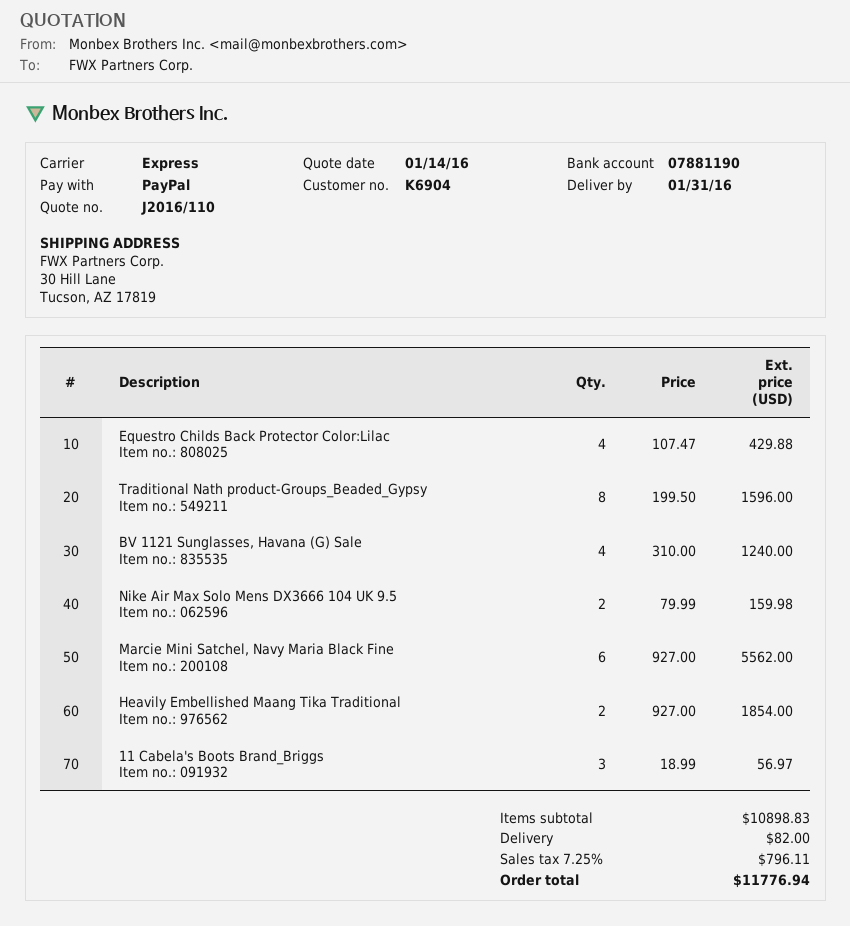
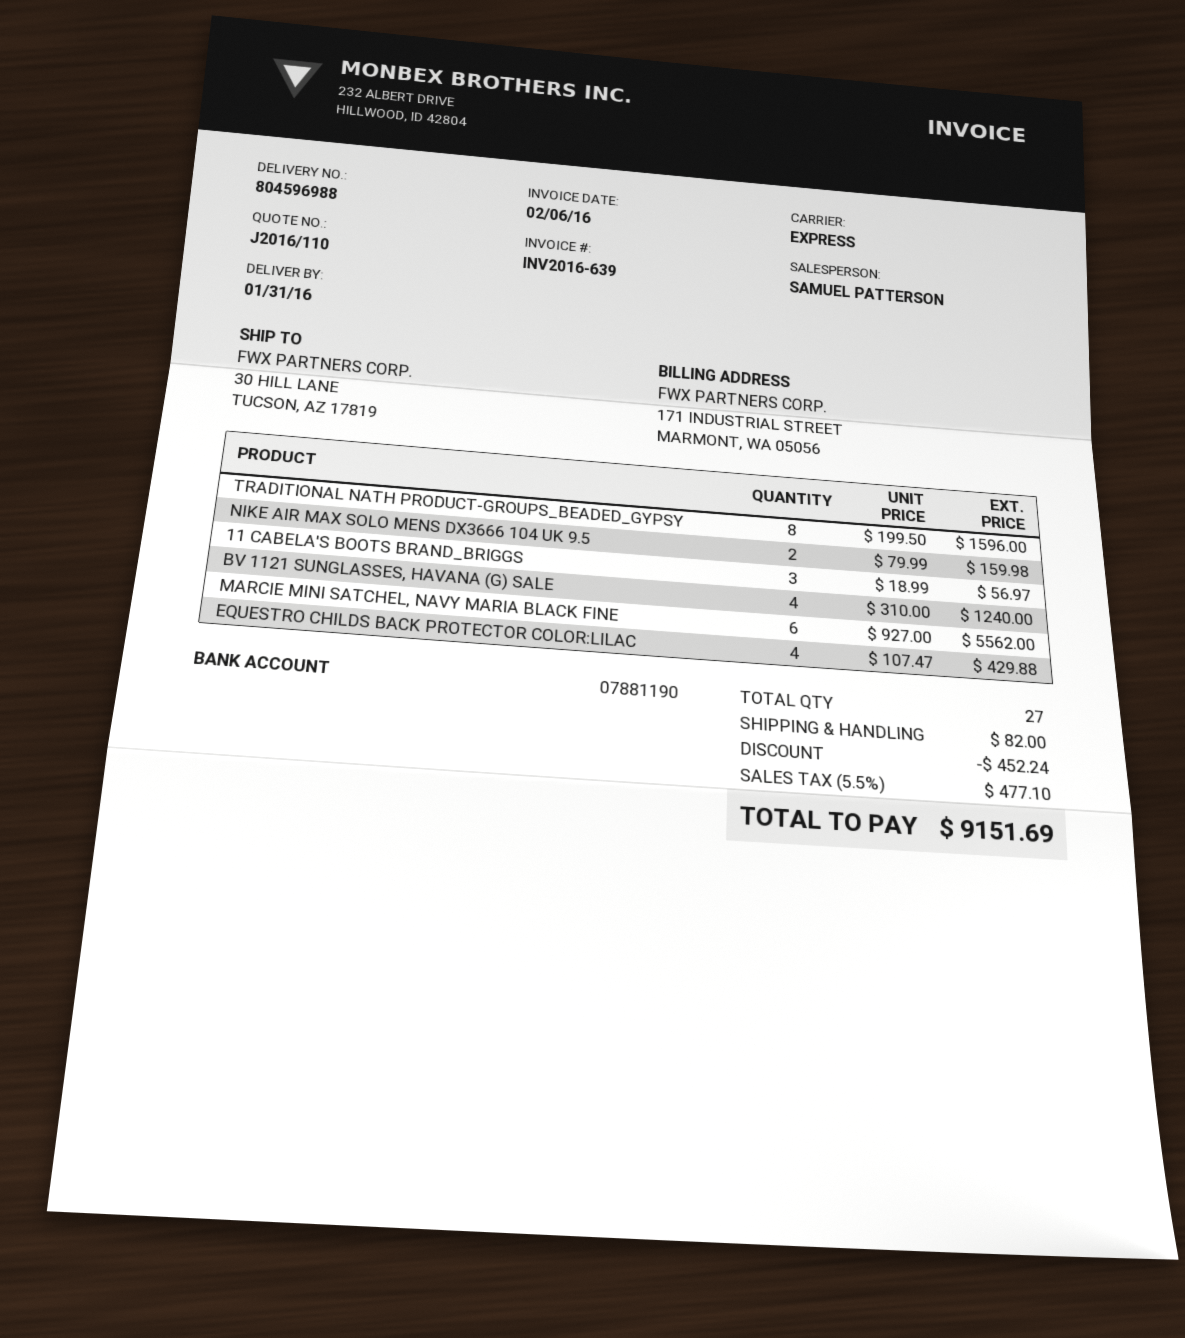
Heavily Embellished Maang Tika Traditional: 2 x 927.00 = 1854.00 -> none
discount: none -> 452.24
tax: 7.25% = 796.11 -> 5.5% = 477.10
total: 11776.94 -> 9151.69

